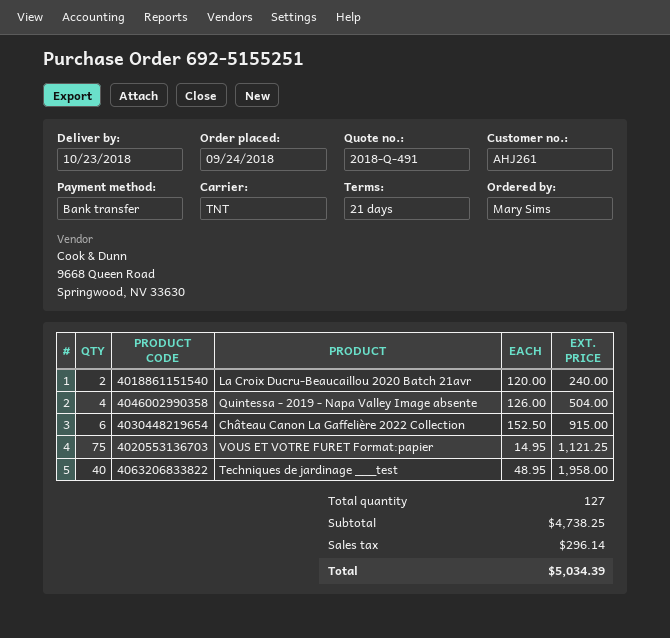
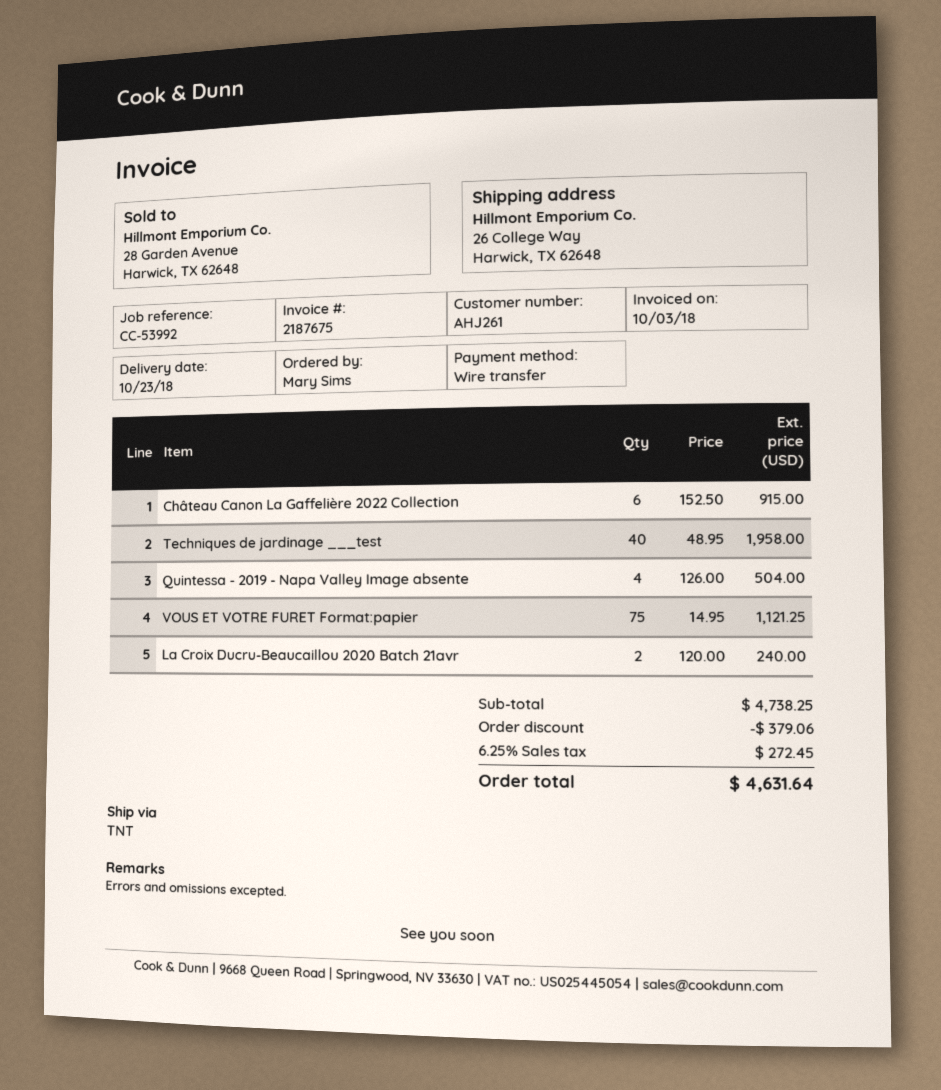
discount: none -> 379.06
tax: 296.14 -> 272.45
total: 5034.39 -> 4631.64

